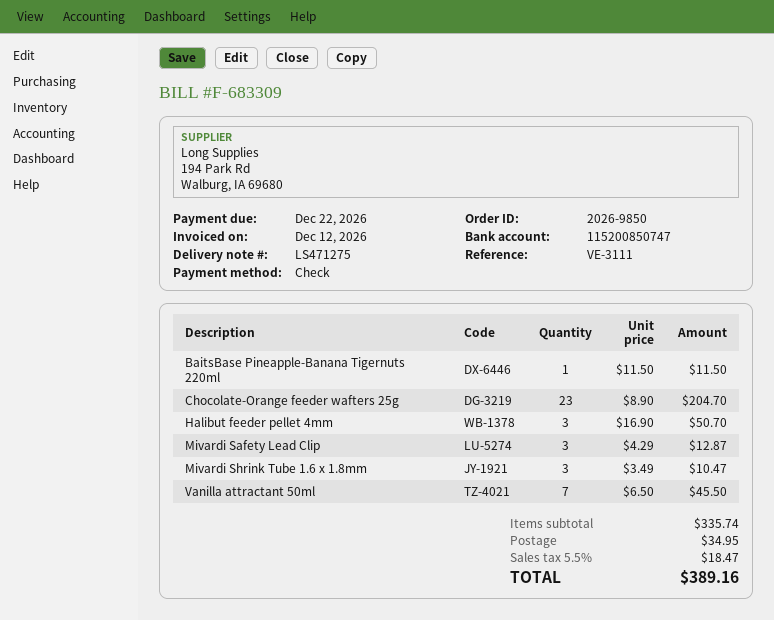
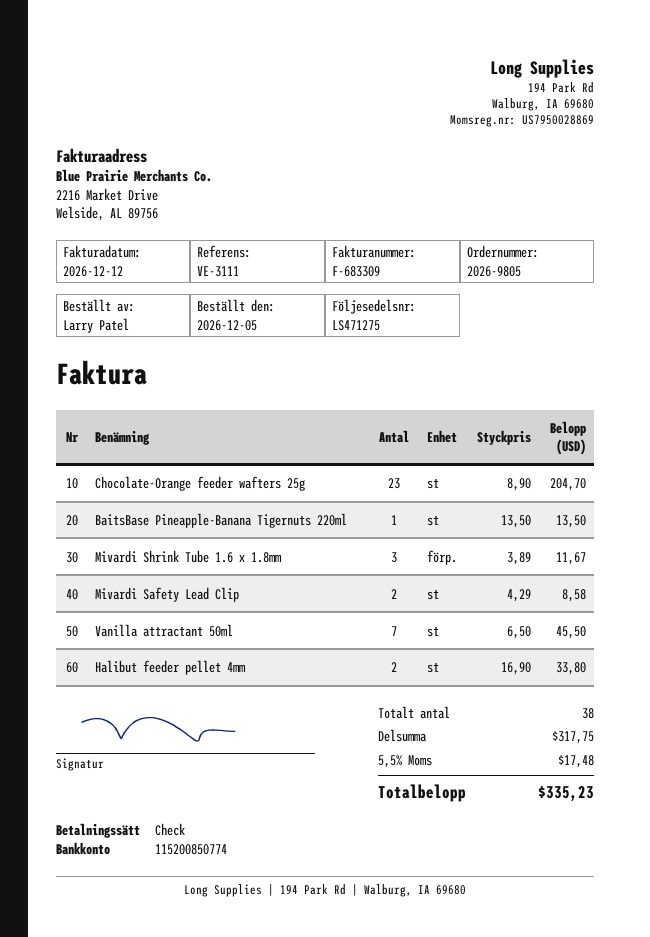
order number: 2026-9850 -> 2026-9805
bank account: 115200850747 -> 115200850774
BaitsBase Pineapple-Banana Tigernuts 220ml: 1 x 11.50 = 11.50 -> 1 x 13.50 = 13.50
Halibut feeder pellet 4mm: 3 x 16.90 = 50.70 -> 2 x 16.90 = 33.80
Mivardi Safety Lead Clip: 3 x 4.29 = 12.87 -> 2 x 4.29 = 8.58
Mivardi Shrink Tube 1.6 x 1.8mm: 3 x 3.49 = 10.47 -> 3 x 3.89 = 11.67
subtotal: 335.74 -> 317.75
shipping: 34.95 -> none
tax: 5.5% = 18.47 -> 5.5% = 17.48
total: 389.16 -> 335.23

